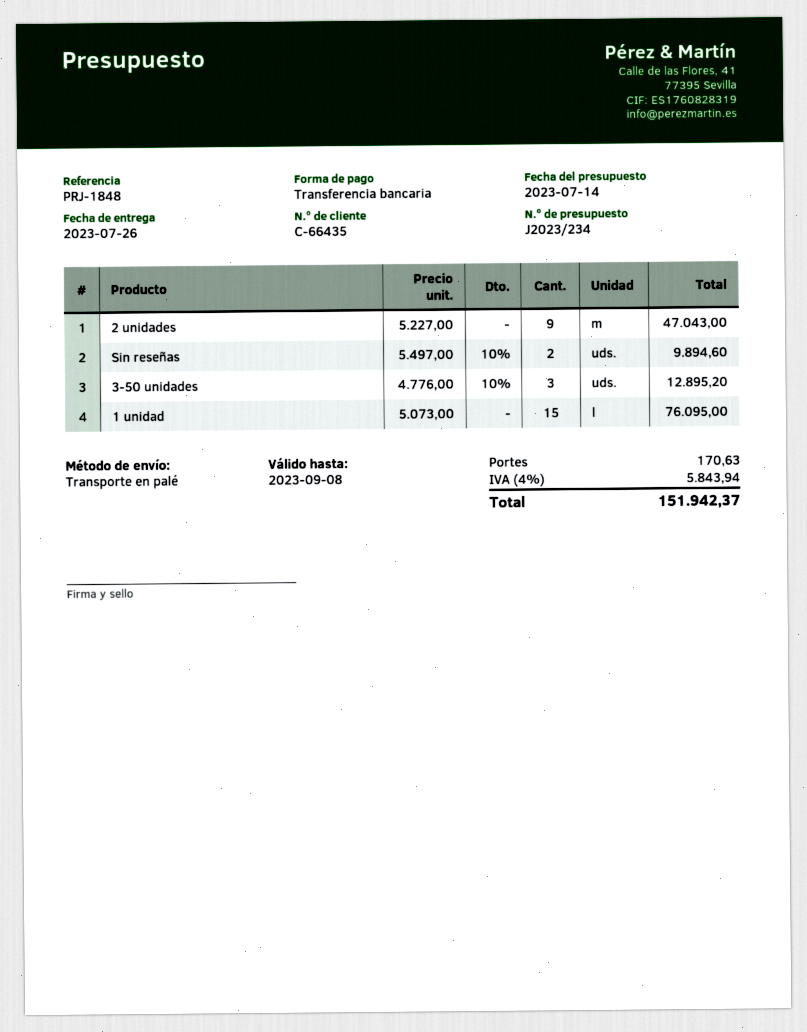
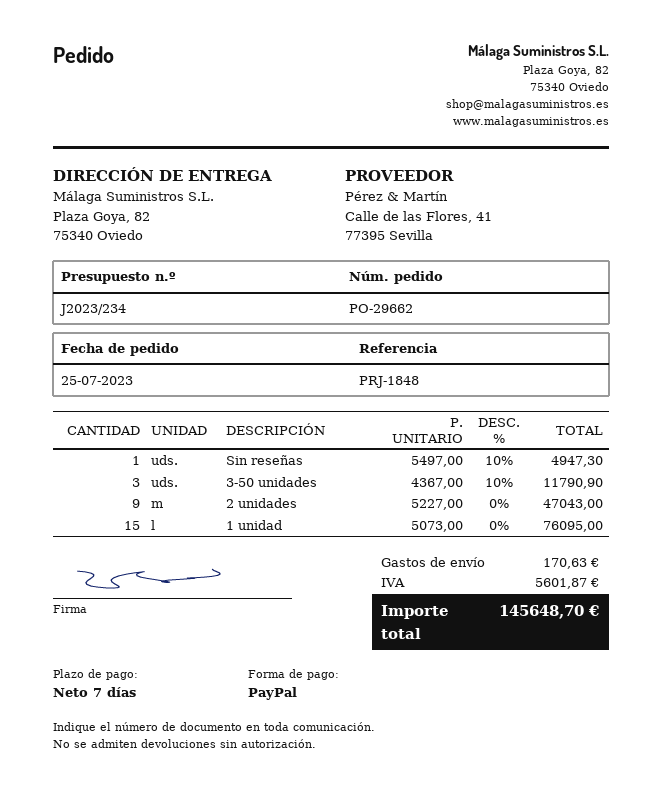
payment method: bank transfer -> PayPal
Sin reseñas: 2 x 5497.00 - 10% = 9894.60 -> 1 x 5497.00 - 10% = 4947.30
3-50 unidades: 3 x 4776.00 - 10% = 12895.20 -> 3 x 4367.00 - 10% = 11790.90
tax: 5843.94 -> 5601.87
total: 151942.37 -> 145648.70

